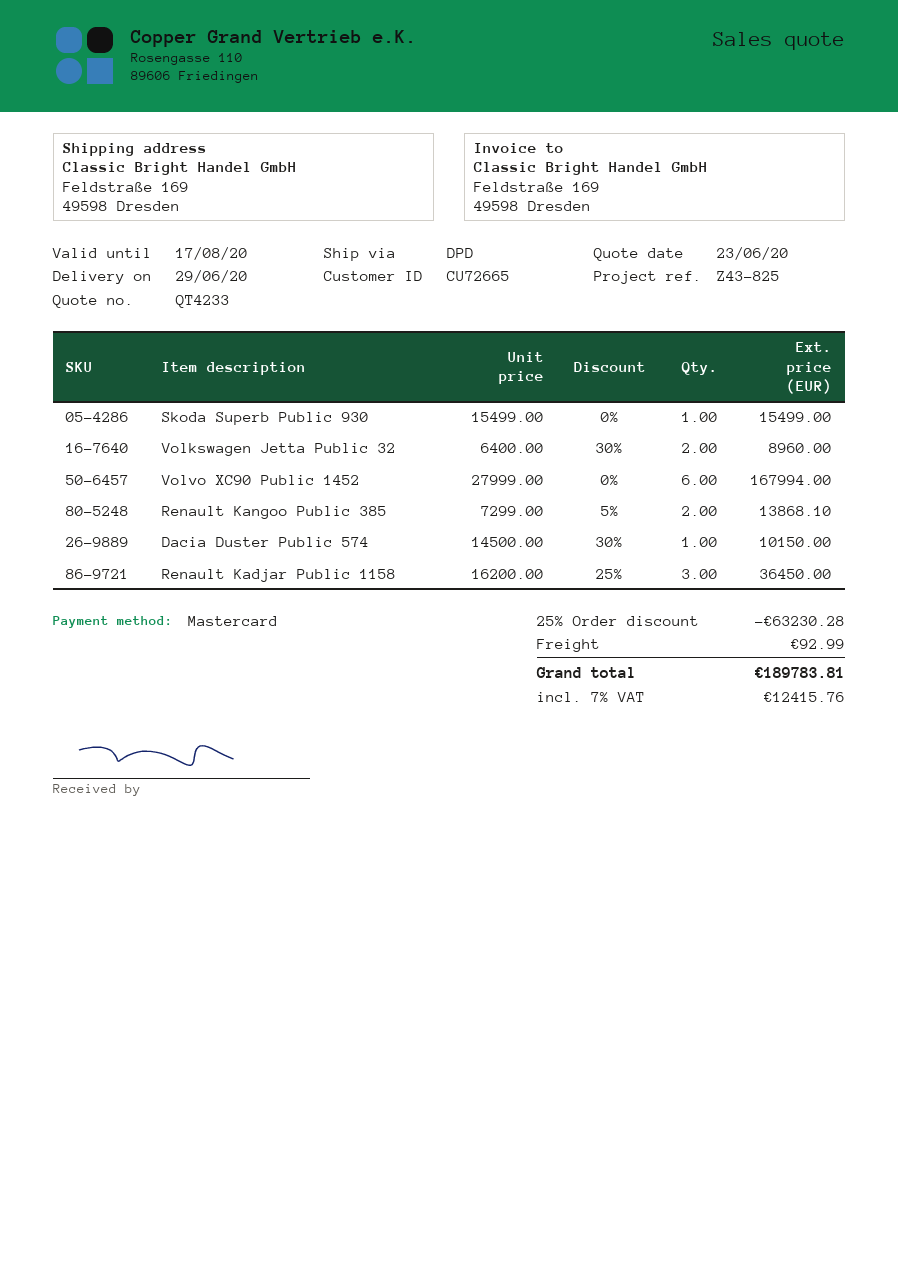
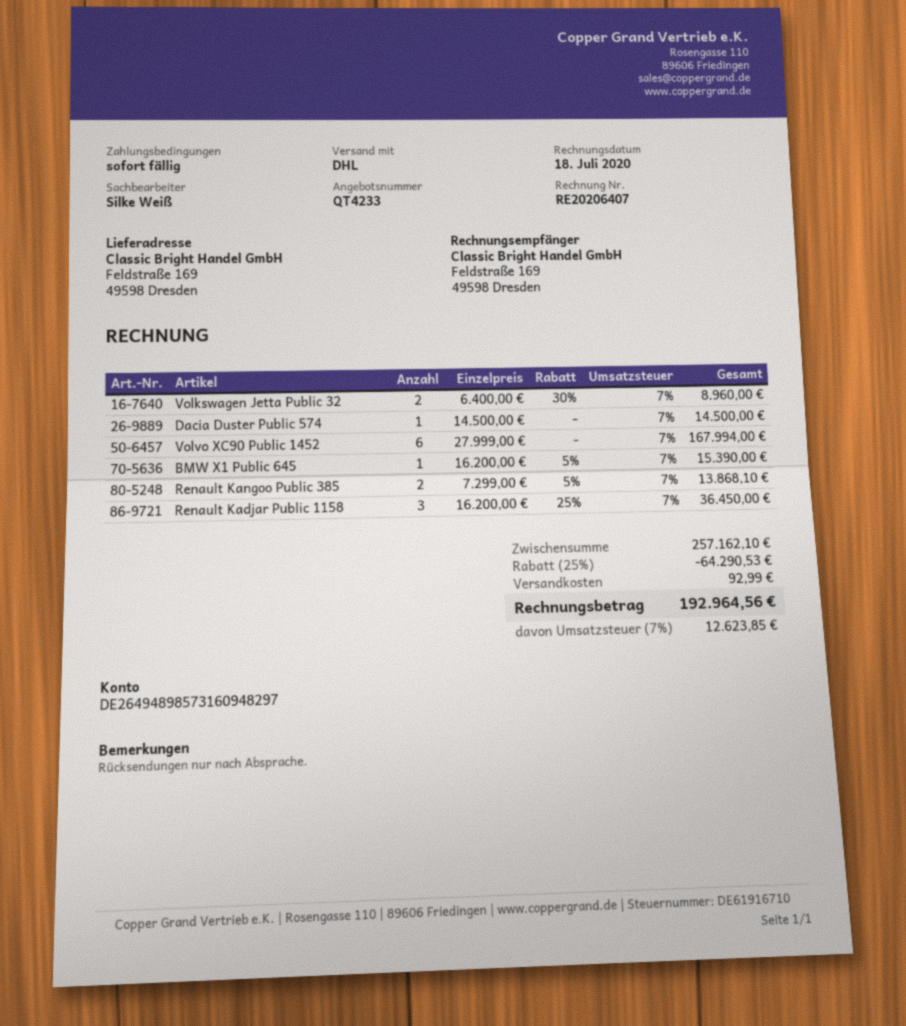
shipping method: DPD -> DHL
Skoda Superb Public 930: 1 x 15499.00 = 15499.00 -> none
Dacia Duster Public 574: 1 x 14500.00 - 30% = 10150.00 -> 1 x 14500.00 = 14500.00
BMW X1 Public 645: none -> 1 x 16200.00 - 5% = 15390.00
discount: 25% = 63230.28 -> 25% = 64290.53
tax: 7% = 12415.76 -> 7% = 12623.85
total: 189783.81 -> 192964.56

